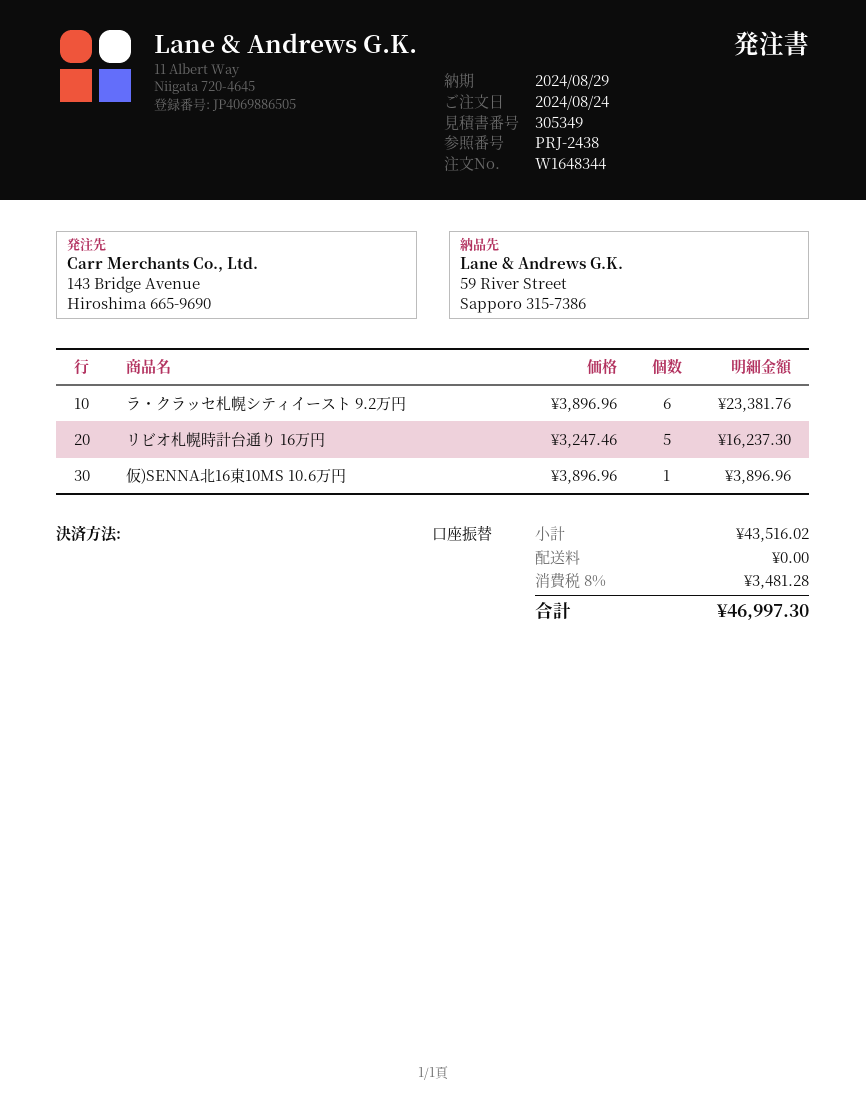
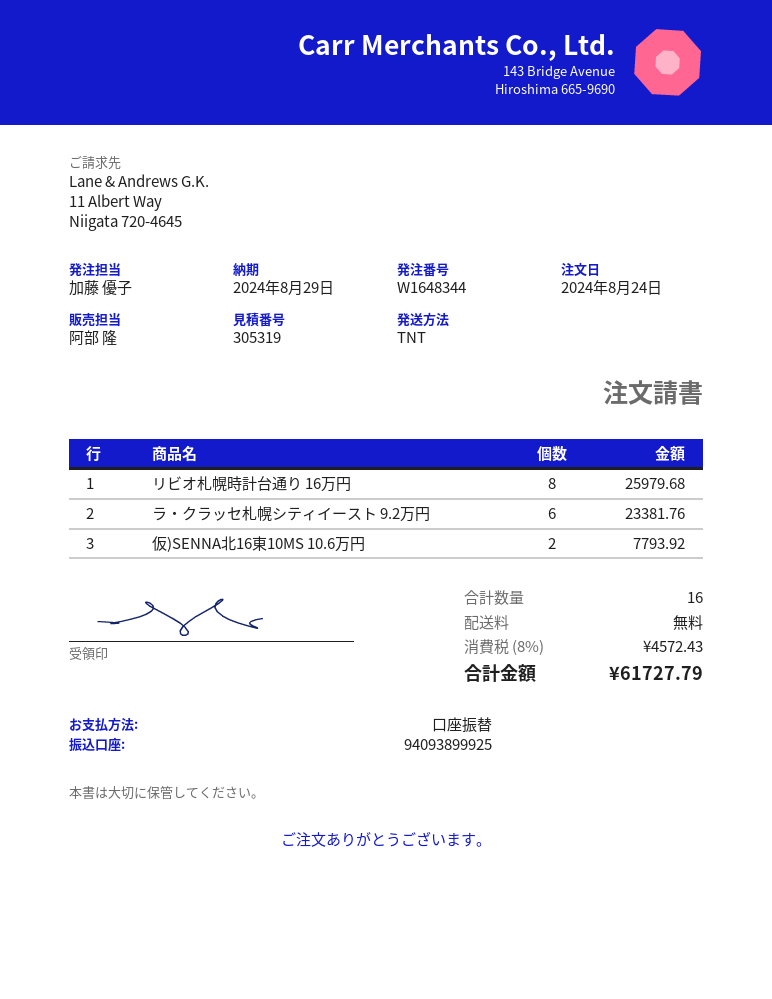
quote number: 305349 -> 305319
リビオ札幌時計台通り 16万円: 5 for 16237.30 -> 8 for 25979.68
仮)SENNA北16東10MS 10.6万円: 1 for 3896.96 -> 2 for 7793.92
tax: 8% = 3481.28 -> 8% = 4572.43
total: 46997.30 -> 61727.79

